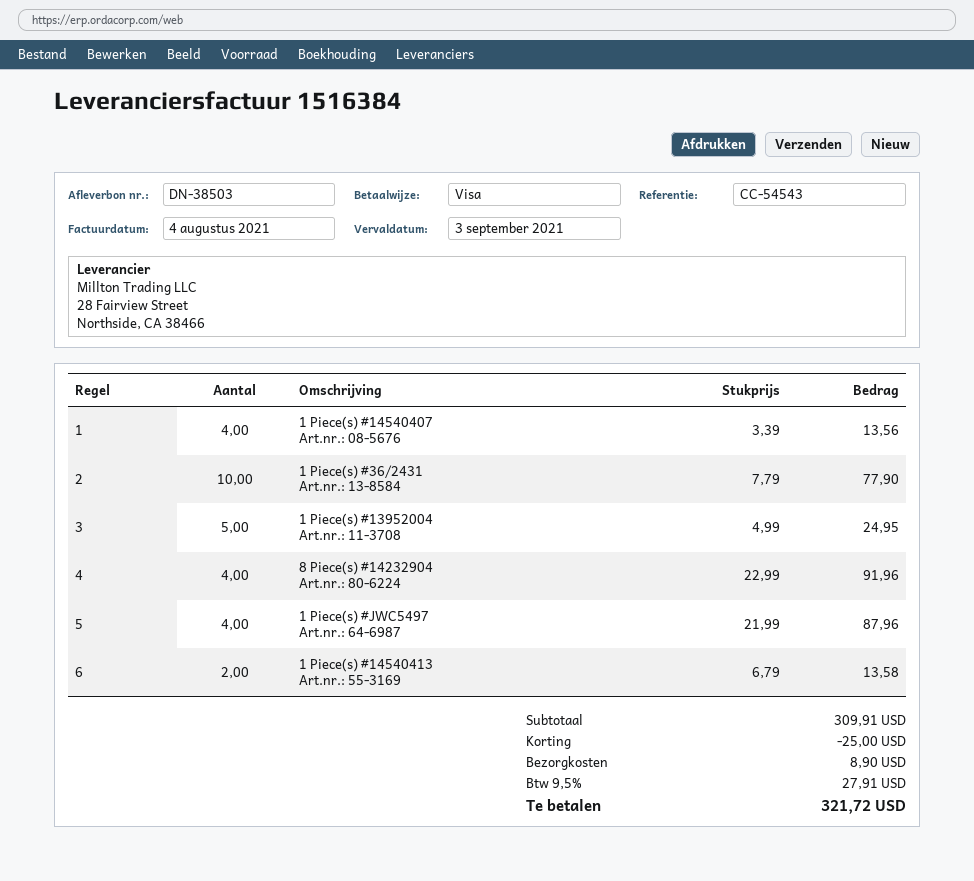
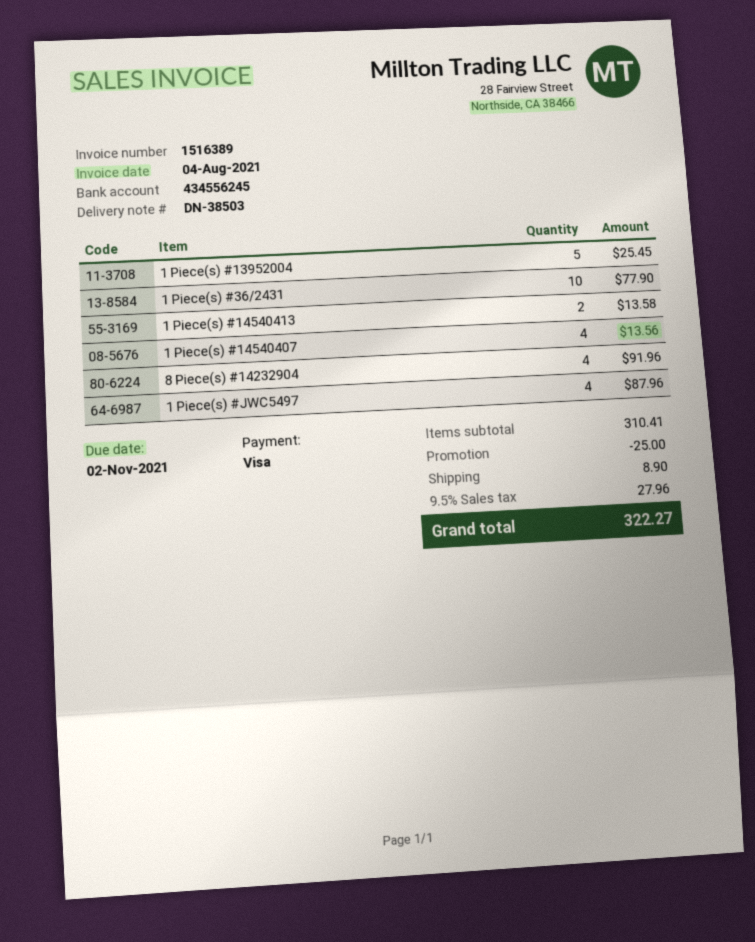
invoice number: 1516384 -> 1516389
due date: 2021-09-03 -> 2021-11-02
1 Piece(s) #13952004: 5 for 24.95 -> 5 for 25.45
subtotal: 309.91 -> 310.41
tax: 9.5% = 27.91 -> 9.5% = 27.96
total: 321.72 -> 322.27

